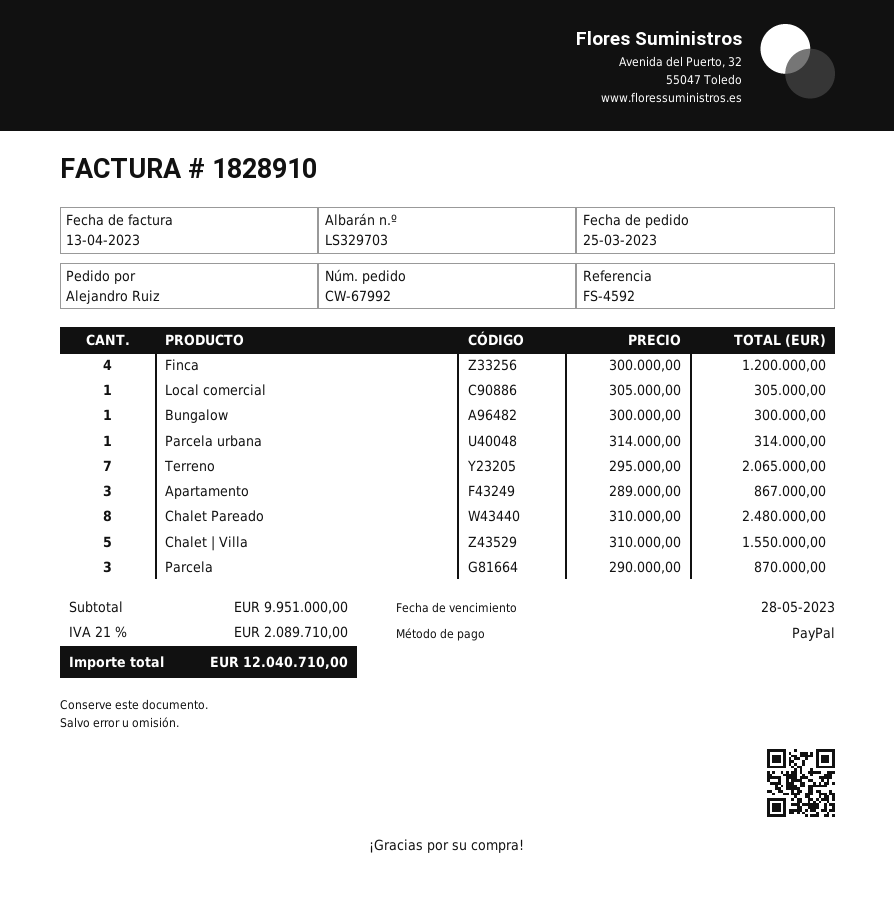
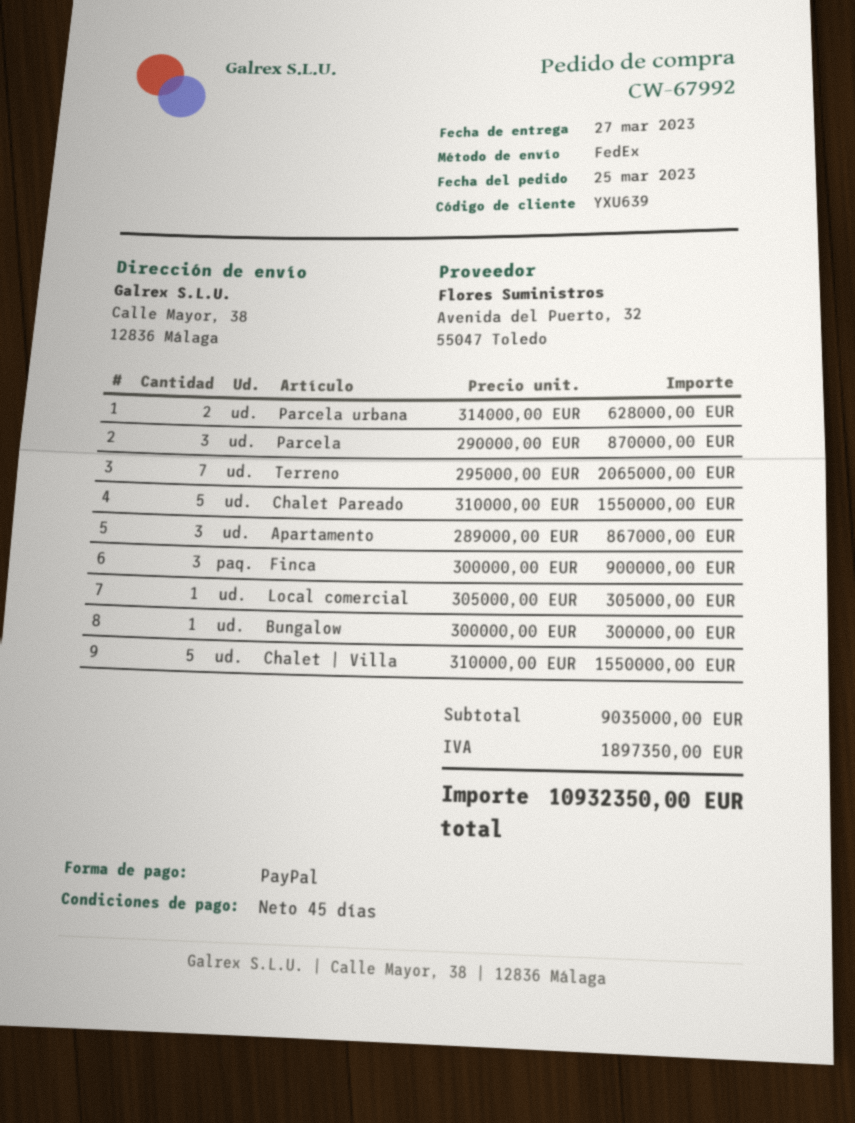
Finca: 4 x 300000.00 = 1200000.00 -> 3 x 300000.00 = 900000.00
Parcela urbana: 1 x 314000.00 = 314000.00 -> 2 x 314000.00 = 628000.00
Chalet Pareado: 8 x 310000.00 = 2480000.00 -> 5 x 310000.00 = 1550000.00
subtotal: 9951000.00 -> 9035000.00
tax: 2089710.00 -> 1897350.00
total: 12040710.00 -> 10932350.00

